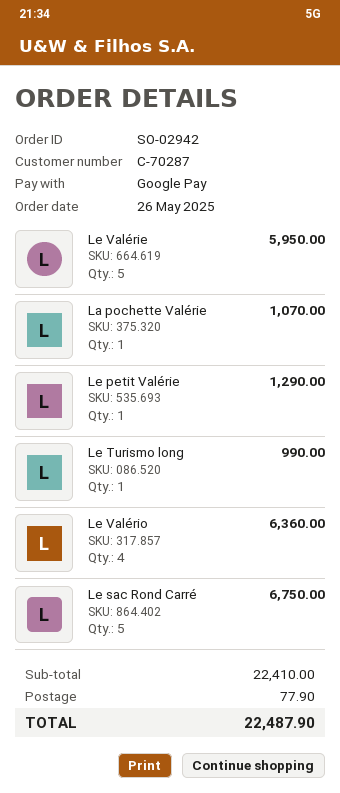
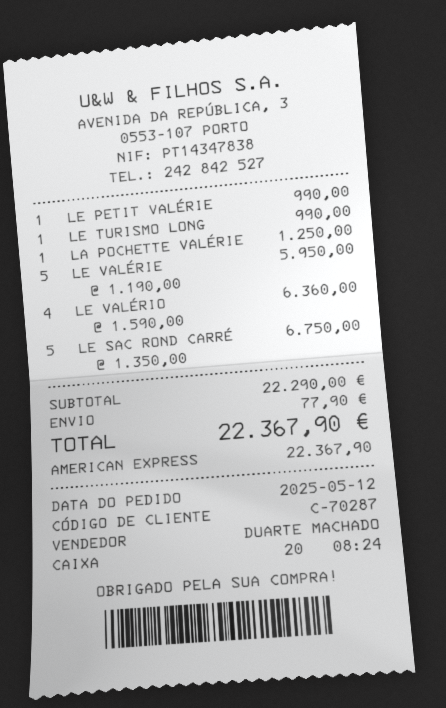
order date: 2025-05-26 -> 2025-05-12
payment method: Google Pay -> American Express
La pochette Valérie: 1 for 1070.00 -> 1 for 1250.00
Le petit Valérie: 1 for 1290.00 -> 1 for 990.00
subtotal: 22410.00 -> 22290.00
total: 22487.90 -> 22367.90

